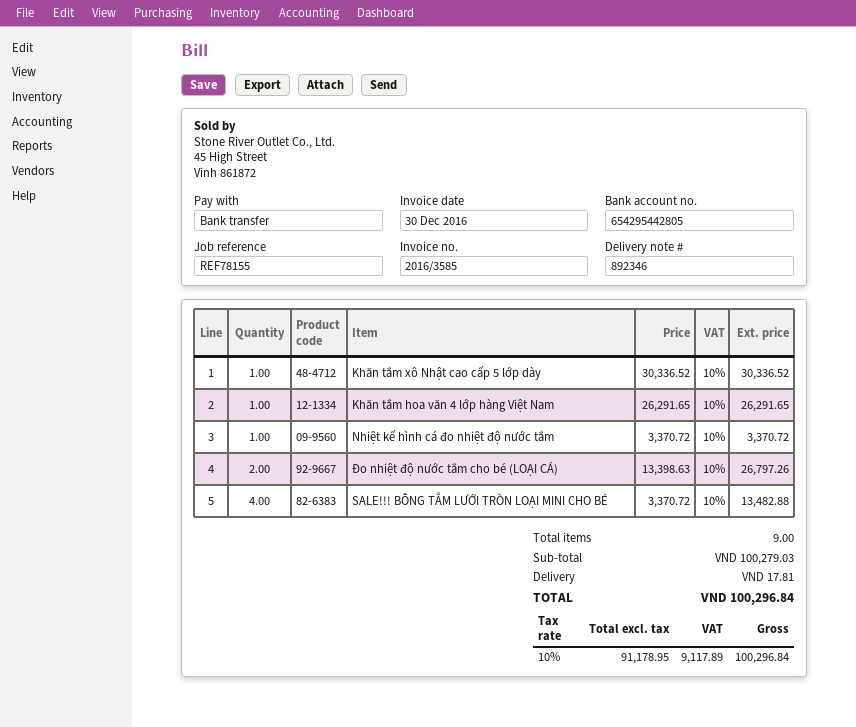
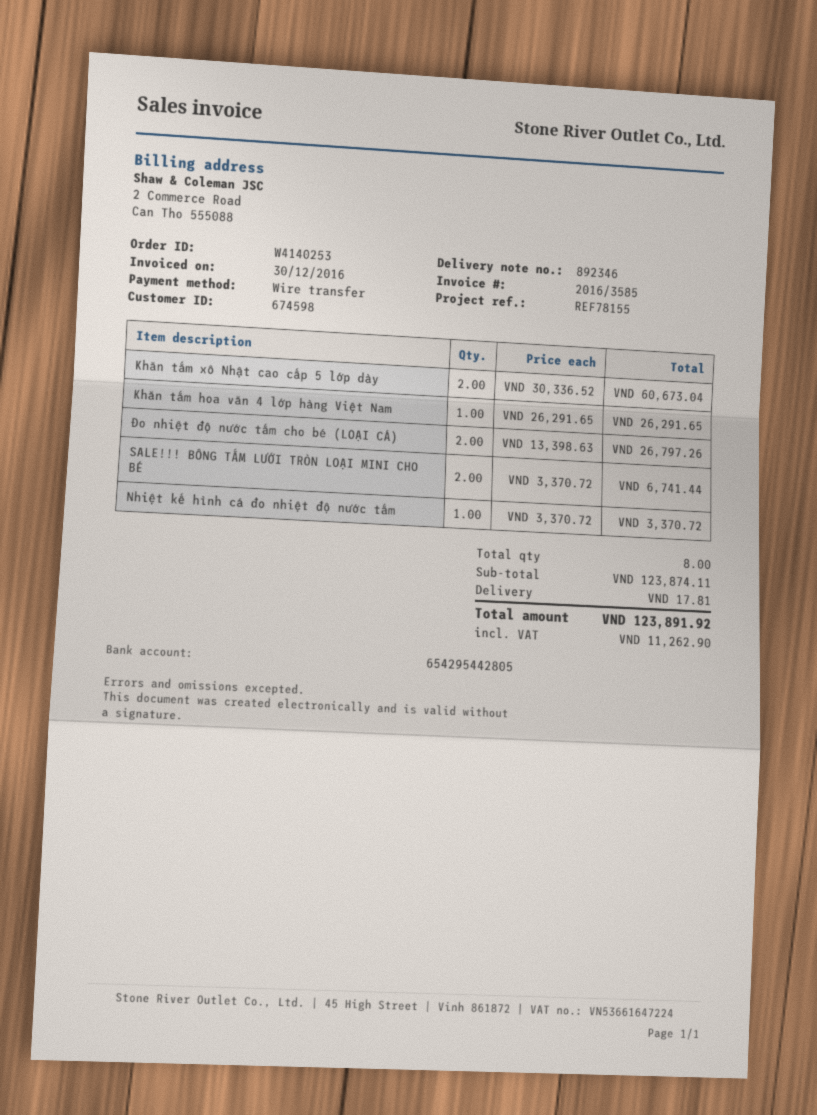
Khăn tắm xô Nhật cao cấp 5 lớp dày: 1 x 30336.52 = 30336.52 -> 2 x 30336.52 = 60673.04
SALE!!! BÔNG TẮM LƯỚI TRÒN LOẠI MINI CHO BÉ: 4 x 3370.72 = 13482.88 -> 2 x 3370.72 = 6741.44
total quantity: 9 -> 8
subtotal: 100279.03 -> 123874.11
tax: 9117.89 -> 11262.90
total: 100296.84 -> 123891.92

